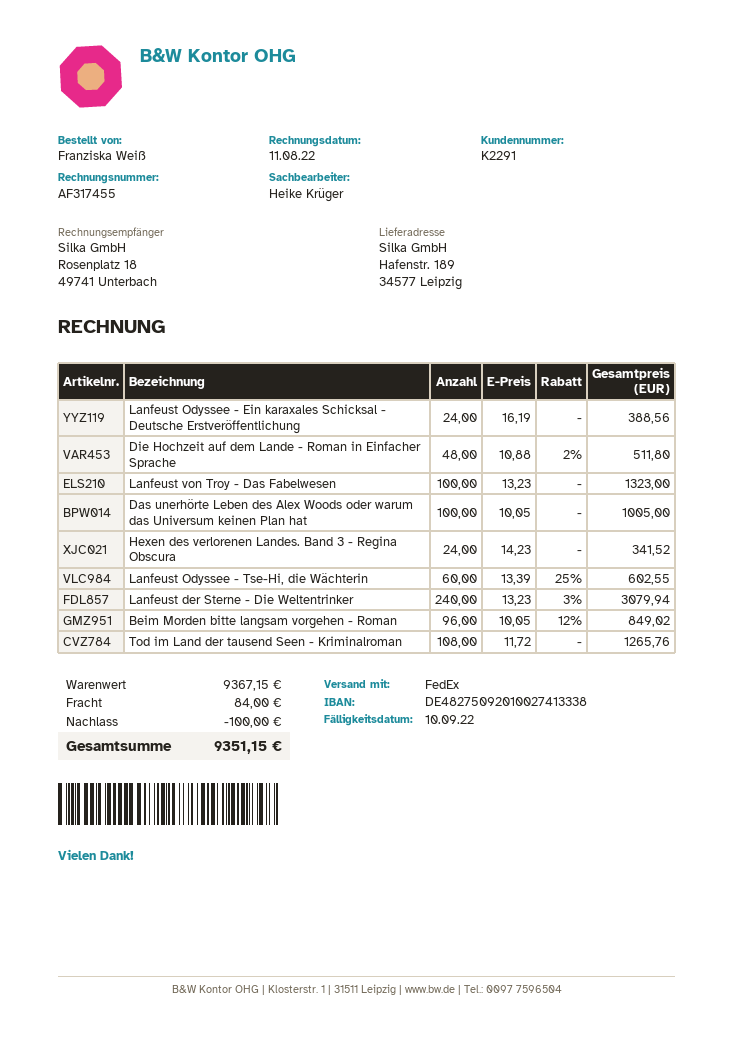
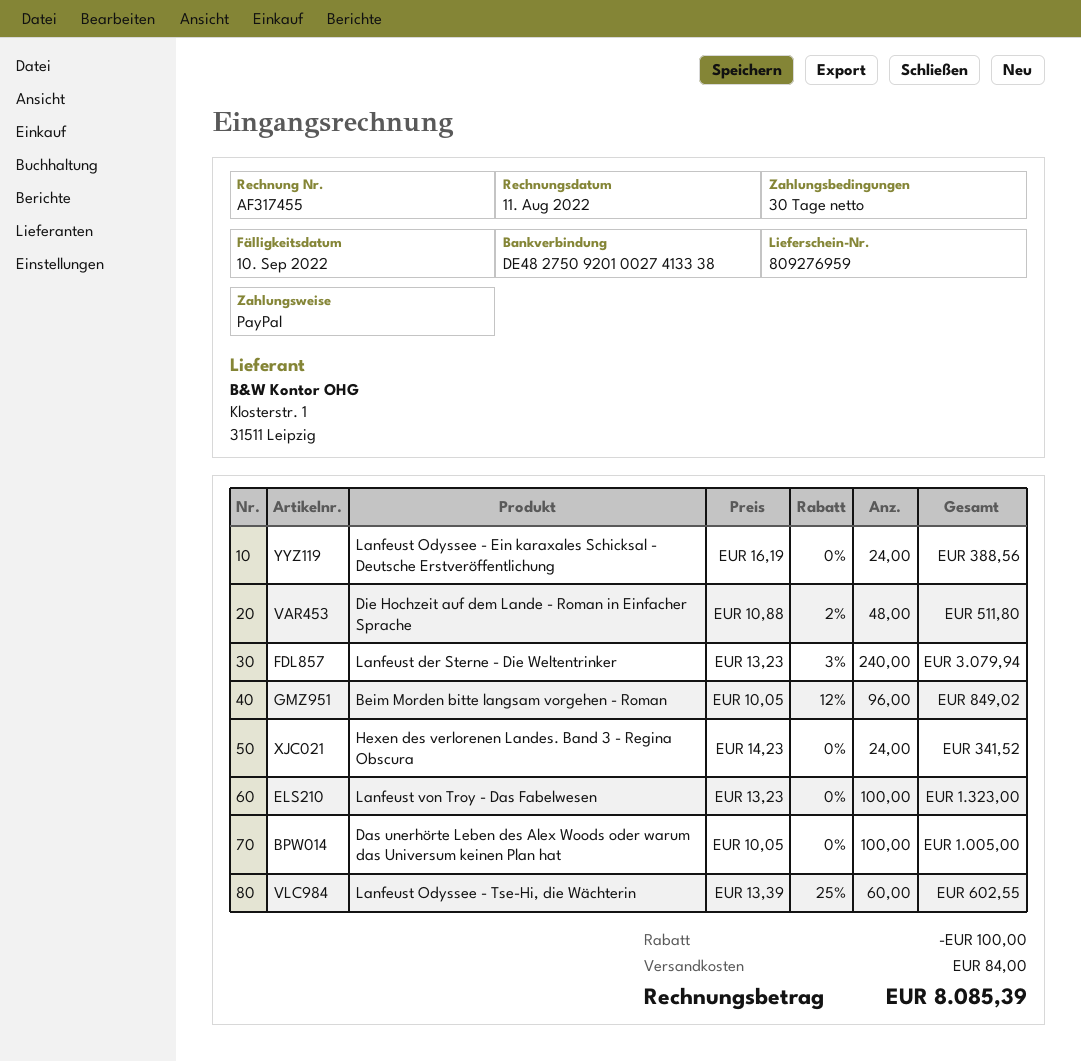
Tod im Land der tausend Seen - Kriminalroman: 108 x 11.72 = 1265.76 -> none
total: 9351.15 -> 8085.39

